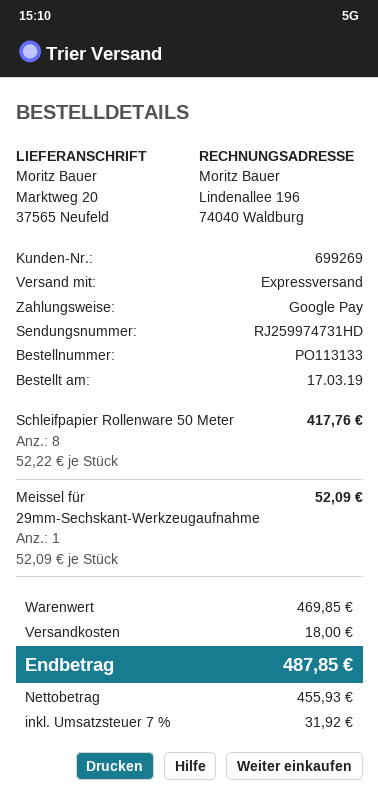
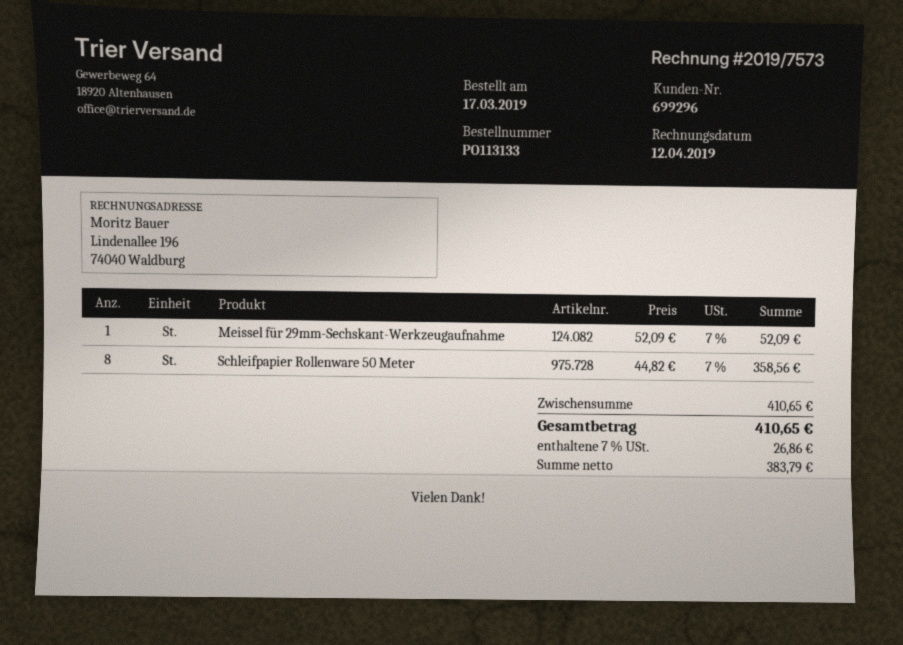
customer number: 699269 -> 699296
Schleifpapier Rollenware 50 Meter: 8 x 52.22 = 417.76 -> 8 x 44.82 = 358.56
subtotal: 469.85 -> 410.65
shipping: 18.00 -> none
net: 455.93 -> 383.79
tax: 7% = 31.92 -> 7% = 26.86
total: 487.85 -> 410.65

